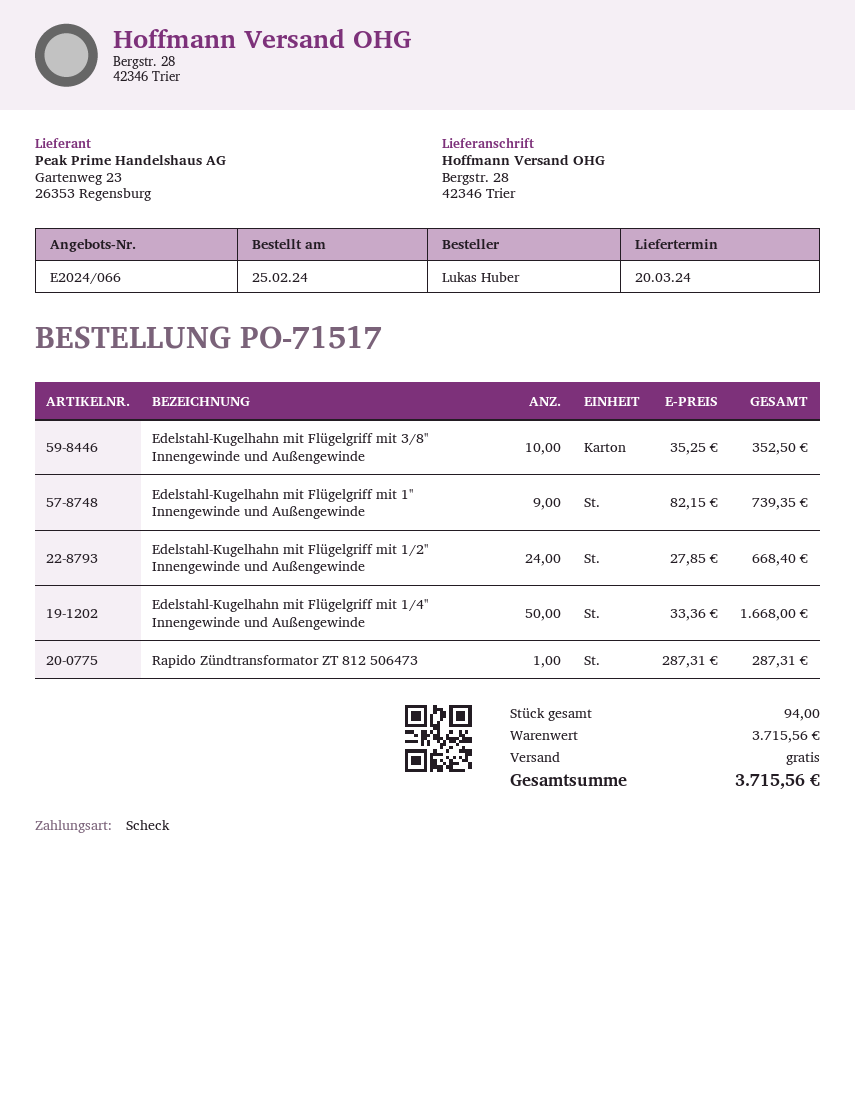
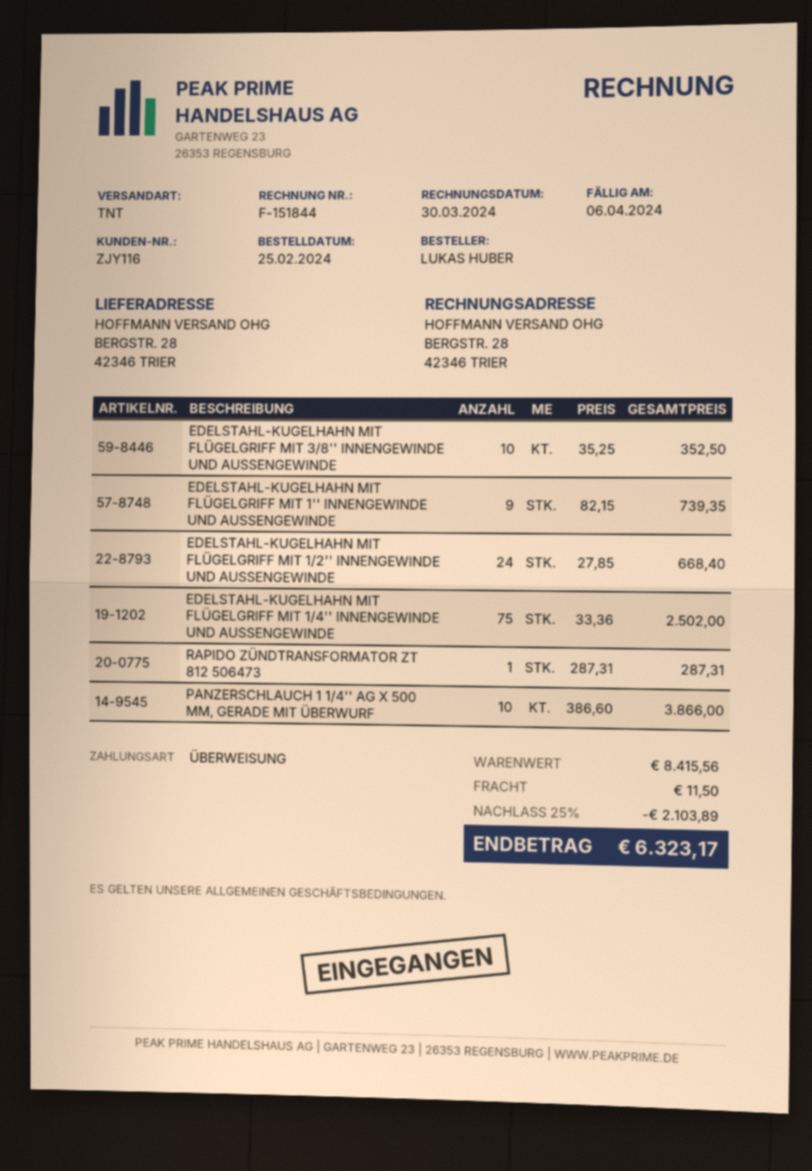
payment method: cheque -> bank transfer
Edelstahl-Kugelhahn mit Flügelgriff mit 1/4'' Innengewinde und Außengewinde: 50 x 33.36 = 1668.00 -> 75 x 33.36 = 2502.00
PANZERSCHLAUCH 1 1/4'' AG X 500 MM, GERADE MIT ÜBERWURF: none -> 10 x 386.60 = 3866.00
subtotal: 3715.56 -> 8415.56
discount: none -> 25% = 2103.89
shipping: 0.00 -> 11.50
total: 3715.56 -> 6323.17

